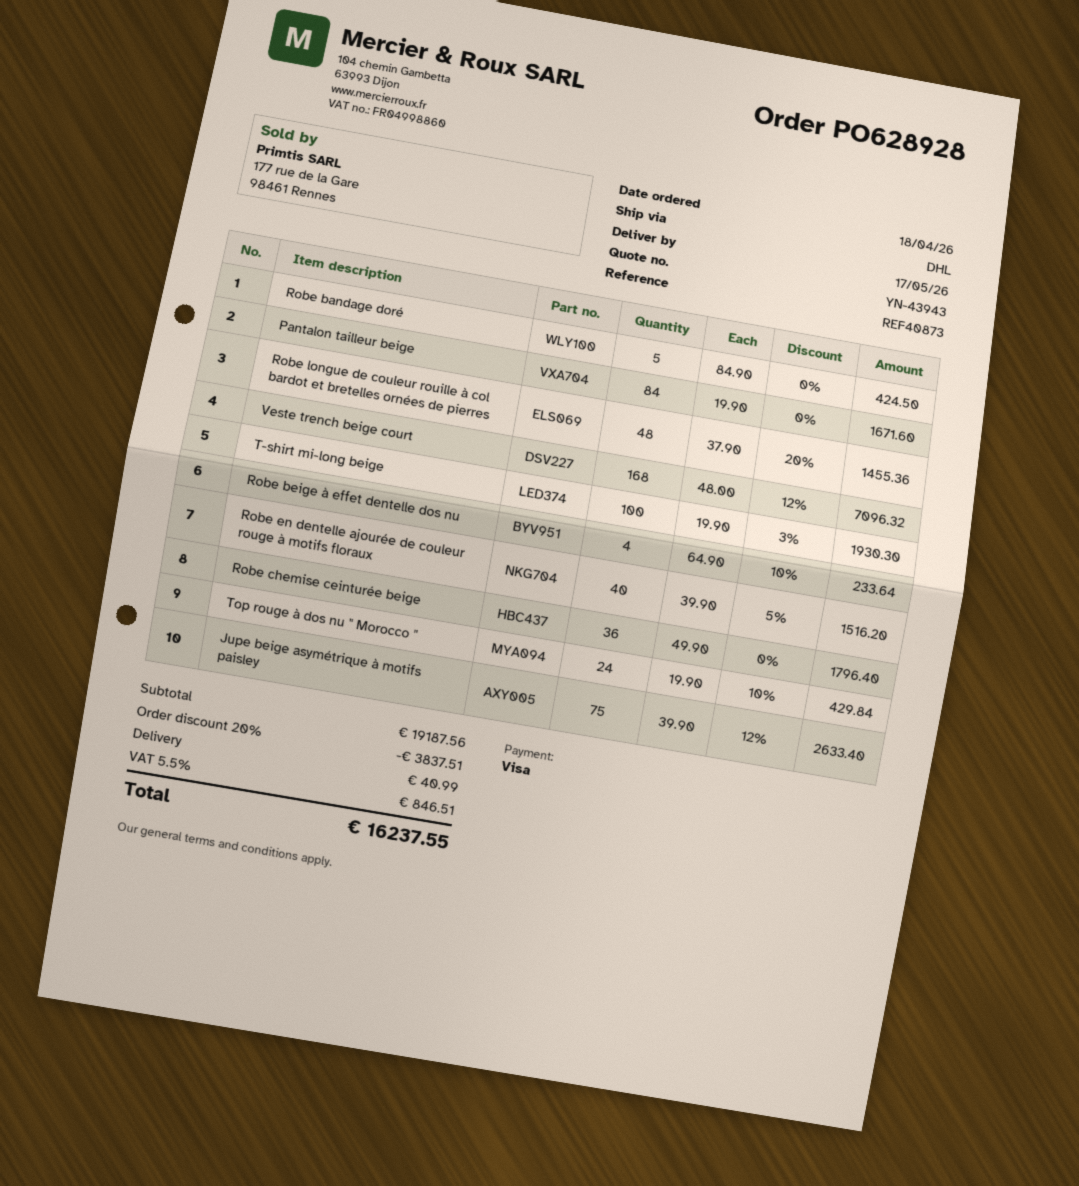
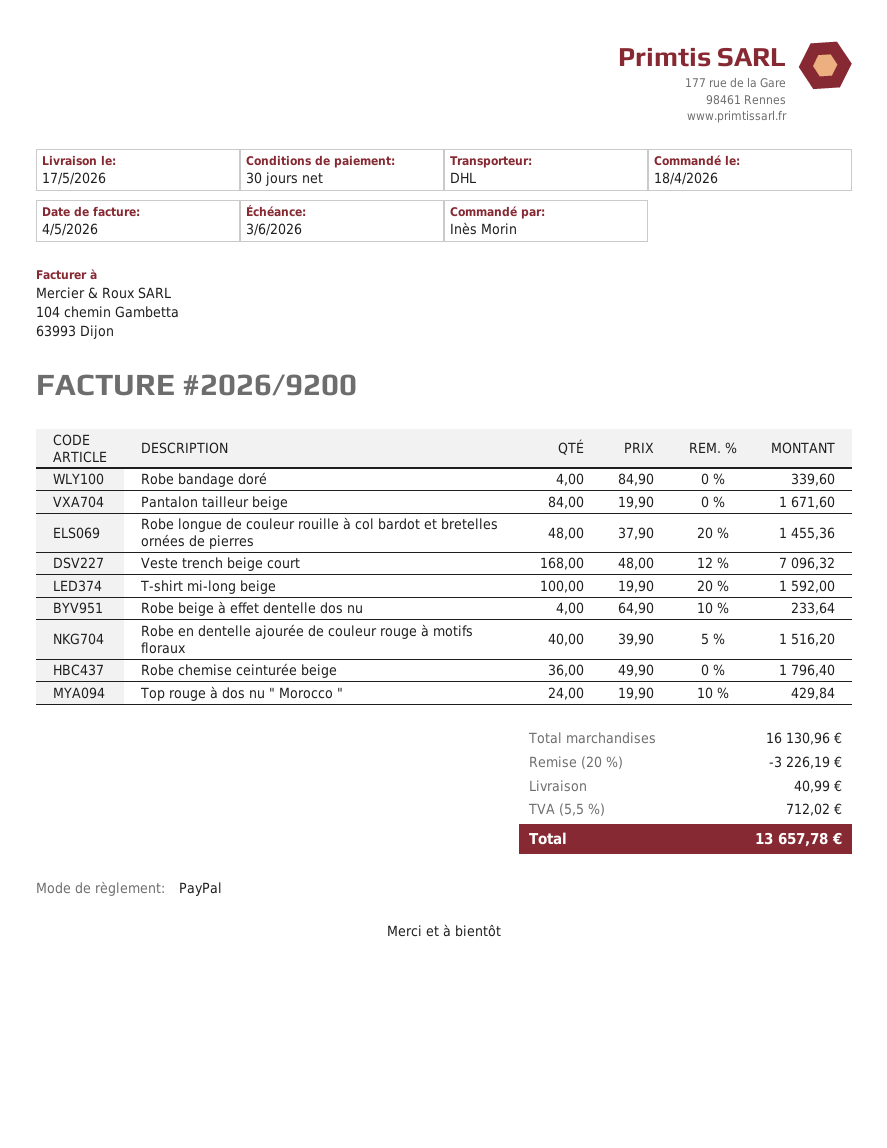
payment method: Visa -> PayPal
Robe bandage doré: 5 x 84.90 = 424.50 -> 4 x 84.90 = 339.60
T-shirt mi-long beige: 100 x 19.90 - 3% = 1930.30 -> 100 x 19.90 - 20% = 1592.00
Jupe beige asymétrique à motifs paisley: 75 x 39.90 - 12% = 2633.40 -> none
subtotal: 19187.56 -> 16130.96
discount: 20% = 3837.51 -> 20% = 3226.19
tax: 5.5% = 846.51 -> 5.5% = 712.02
total: 16237.55 -> 13657.78

